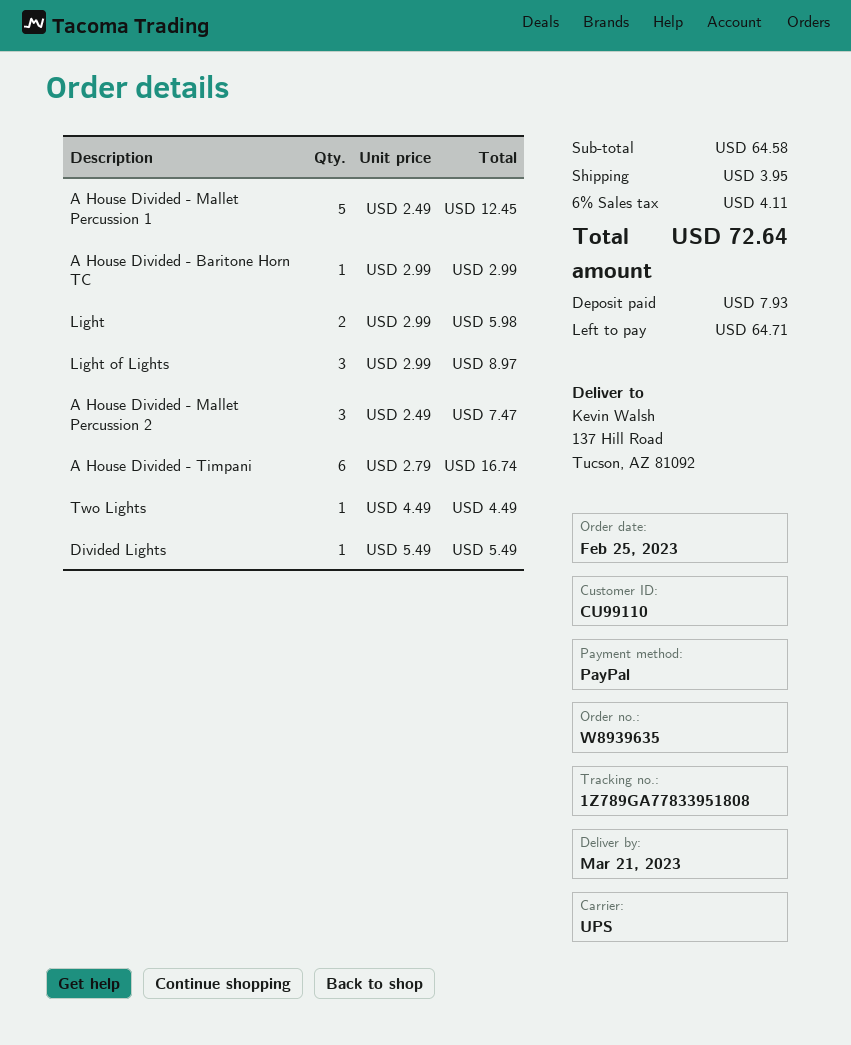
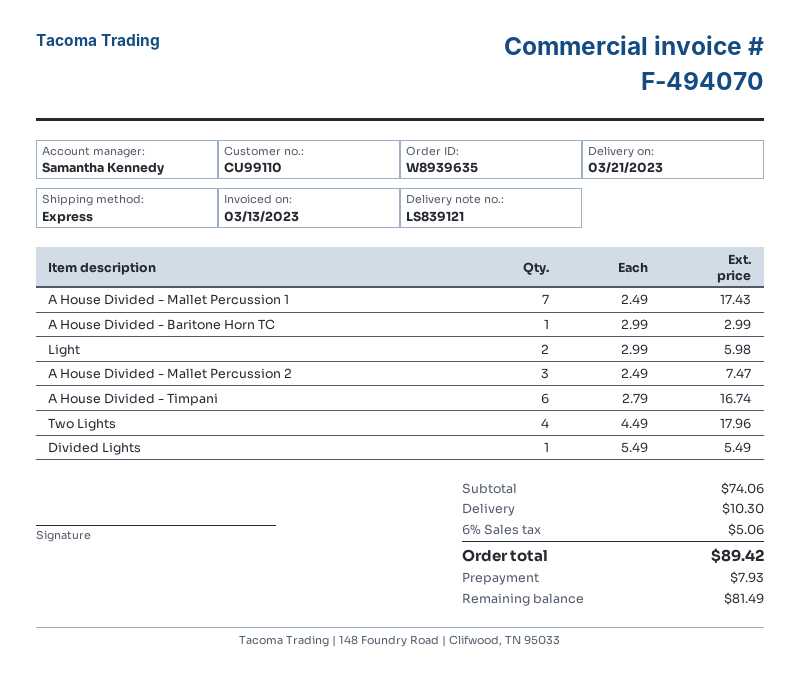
shipping method: UPS -> express
A House Divided - Mallet Percussion 1: 5 x 2.49 = 12.45 -> 7 x 2.49 = 17.43
Light of Lights: 3 x 2.99 = 8.97 -> none
Two Lights: 1 x 4.49 = 4.49 -> 4 x 4.49 = 17.96
subtotal: 64.58 -> 74.06
shipping: 3.95 -> 10.30
tax: 6% = 4.11 -> 6% = 5.06
total: 72.64 -> 89.42
balance: 64.71 -> 81.49

